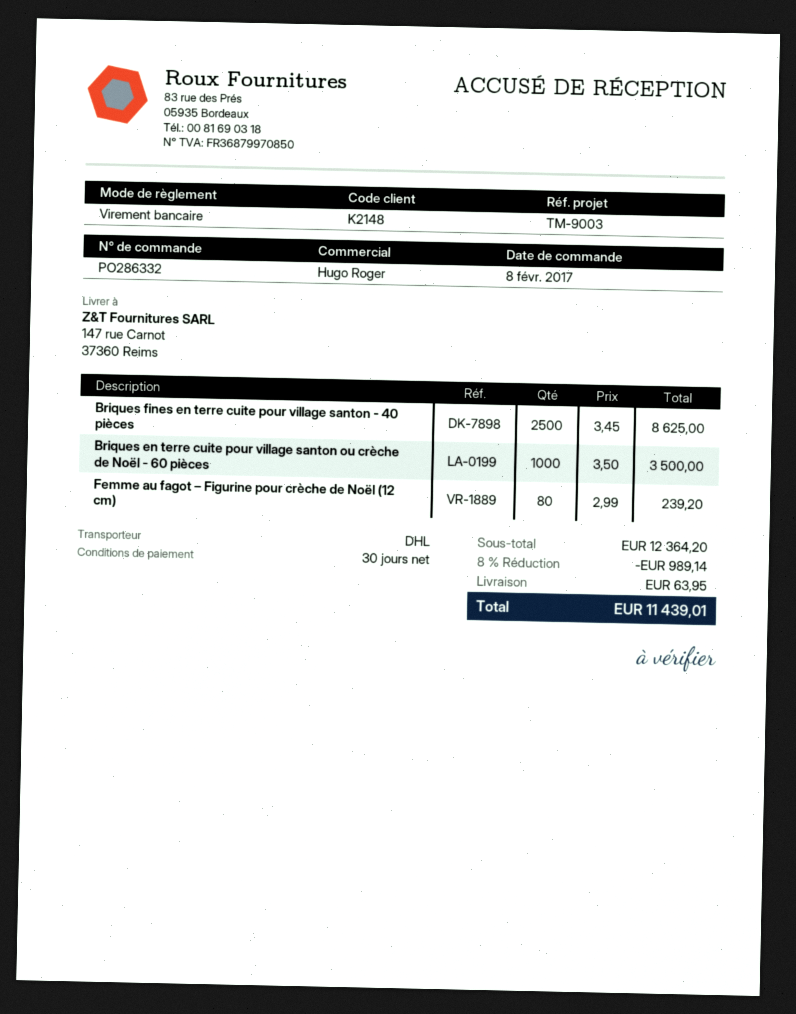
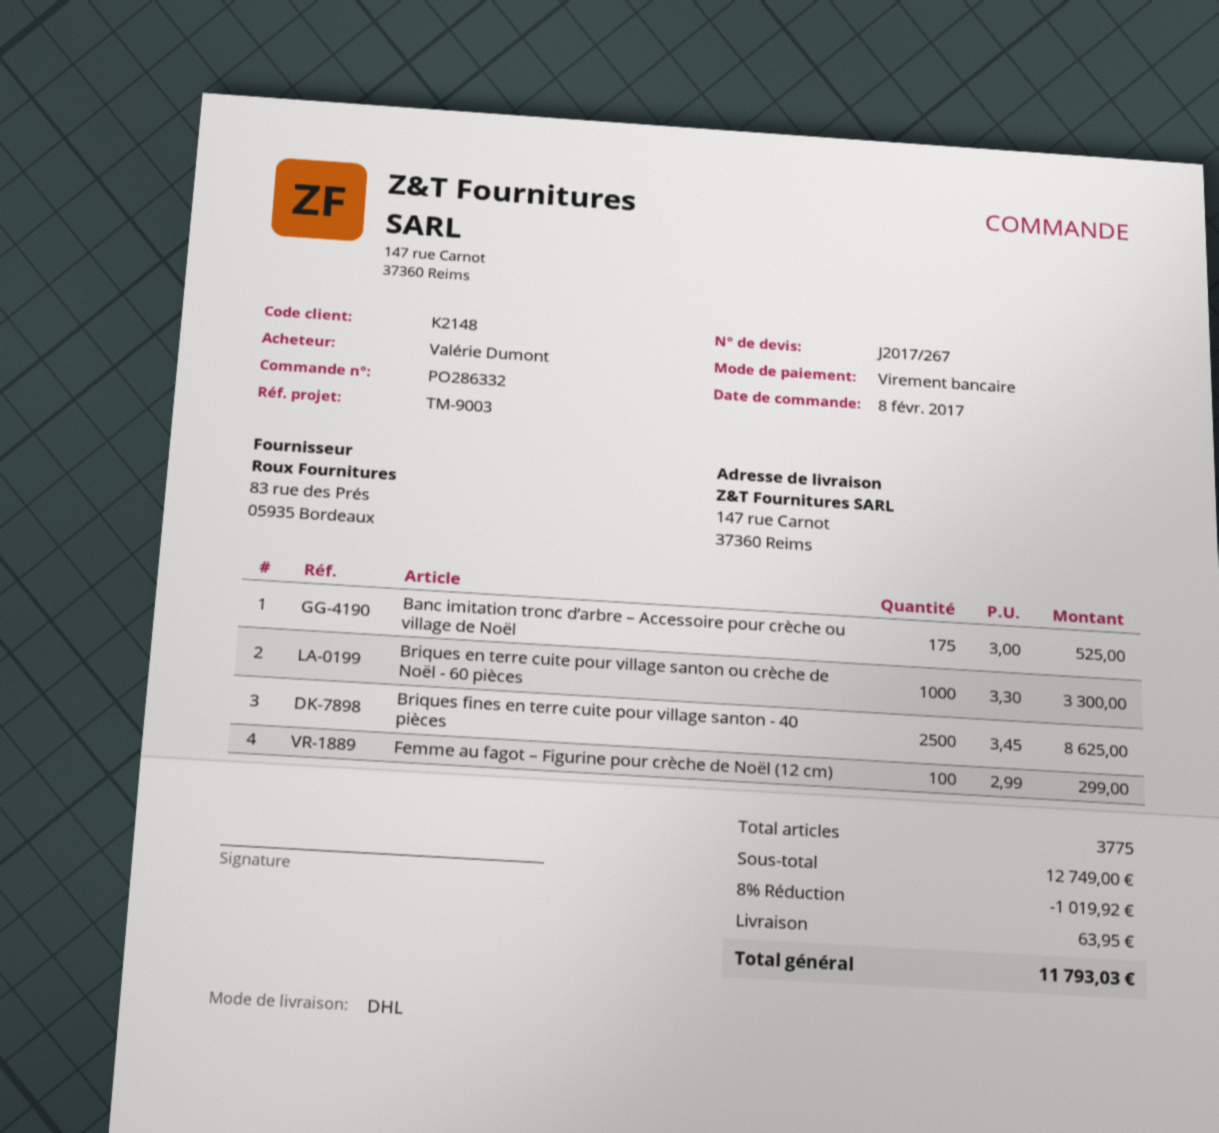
Briques en terre cuite pour village santon ou crèche de Noël - 60 pièces: 1000 x 3.50 = 3500.00 -> 1000 x 3.30 = 3300.00
Femme au fagot – Figurine pour crèche de Noël (12 cm): 80 x 2.99 = 239.20 -> 100 x 2.99 = 299.00
Banc imitation tronc d’arbre – Accessoire pour crèche ou village de Noël: none -> 175 x 3.00 = 525.00
subtotal: 12364.20 -> 12749.00
discount: 8% = 989.14 -> 8% = 1019.92
total: 11439.01 -> 11793.03

